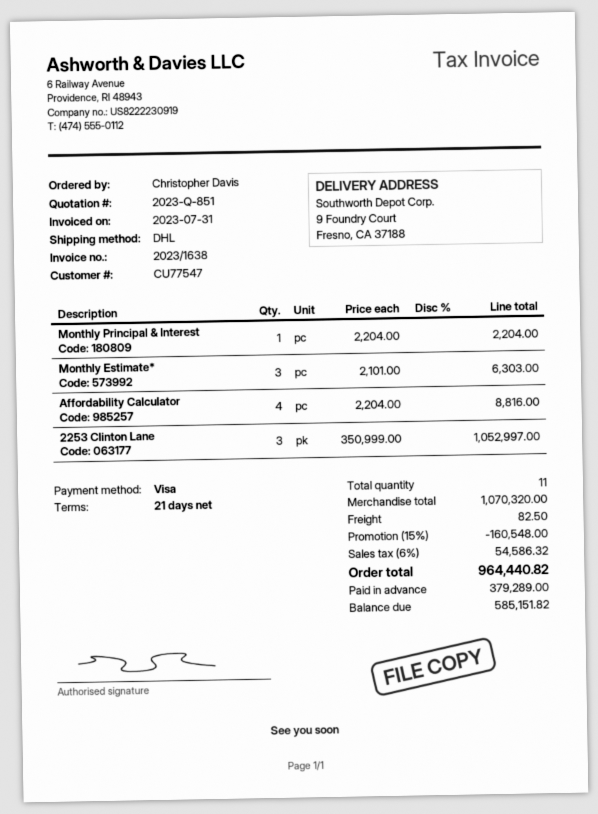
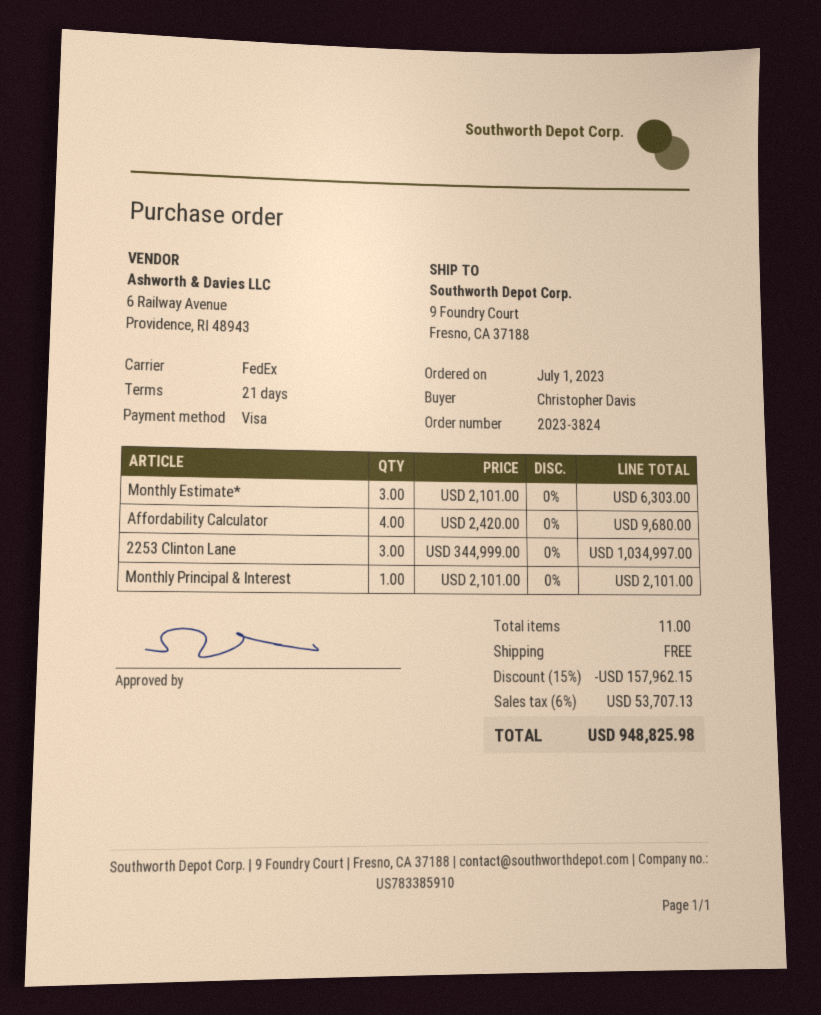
shipping method: DHL -> FedEx
Monthly Principal & Interest: 1 x 2204.00 = 2204.00 -> 1 x 2101.00 = 2101.00
Affordability Calculator: 4 x 2204.00 = 8816.00 -> 4 x 2420.00 = 9680.00
2253 Clinton Lane: 3 x 350999.00 = 1052997.00 -> 3 x 344999.00 = 1034997.00
discount: 15% = 160548.00 -> 15% = 157962.15
shipping: 82.50 -> 0.00
tax: 6% = 54586.32 -> 6% = 53707.13
total: 964440.82 -> 948825.98

